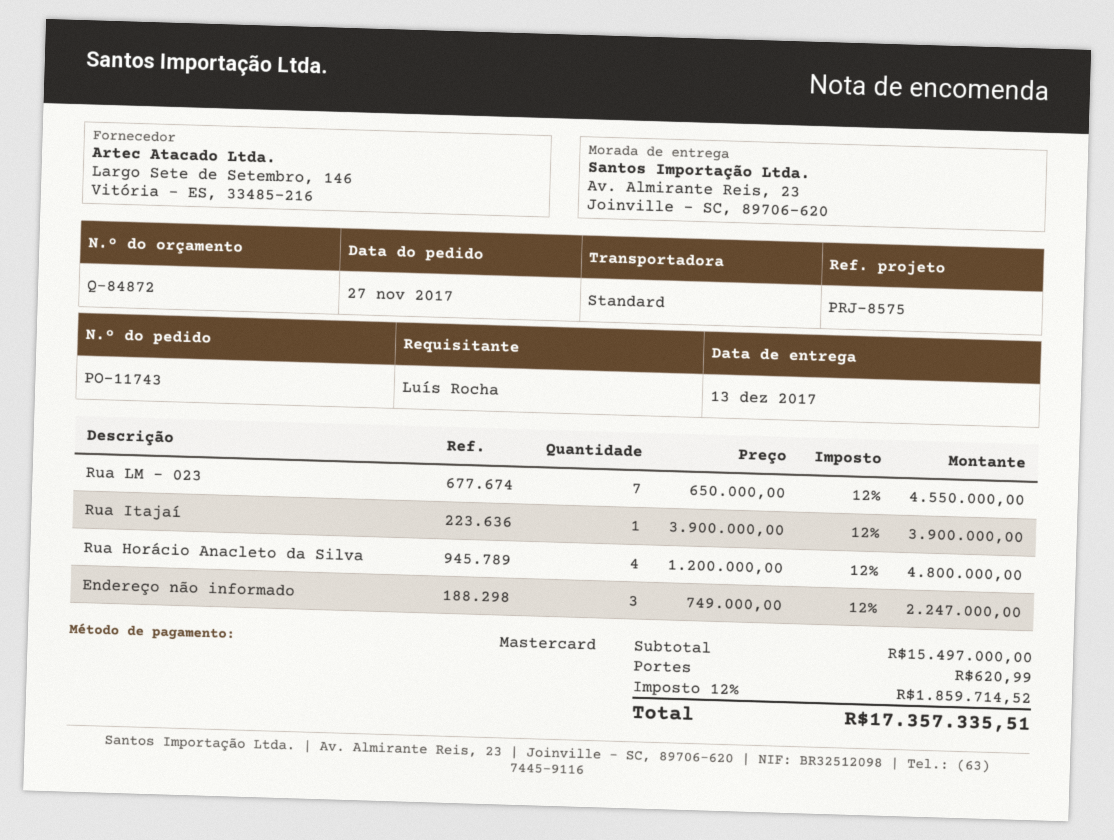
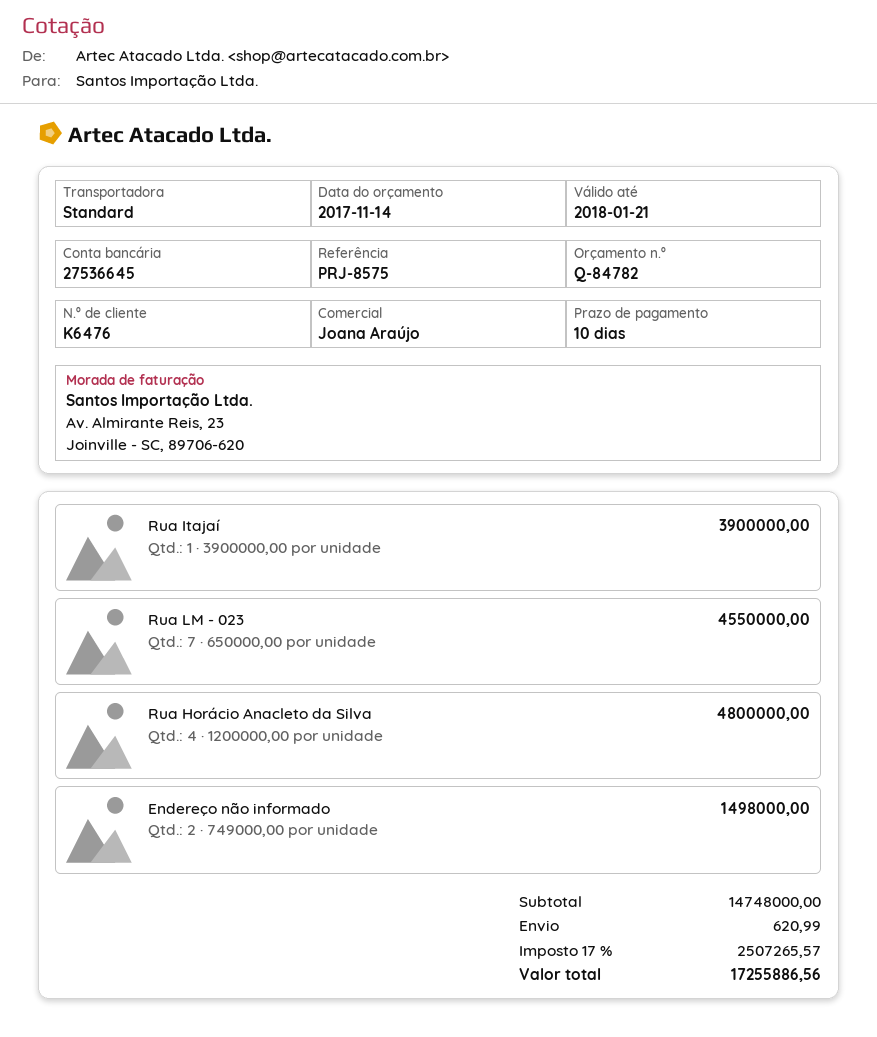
quote number: Q-84872 -> Q-84782
Endereço não informado: 3 x 749000.00 = 2247000.00 -> 2 x 749000.00 = 1498000.00
subtotal: 15497000.00 -> 14748000.00
tax: 12% = 1859714.52 -> 17% = 2507265.57
total: 17357335.51 -> 17255886.56

